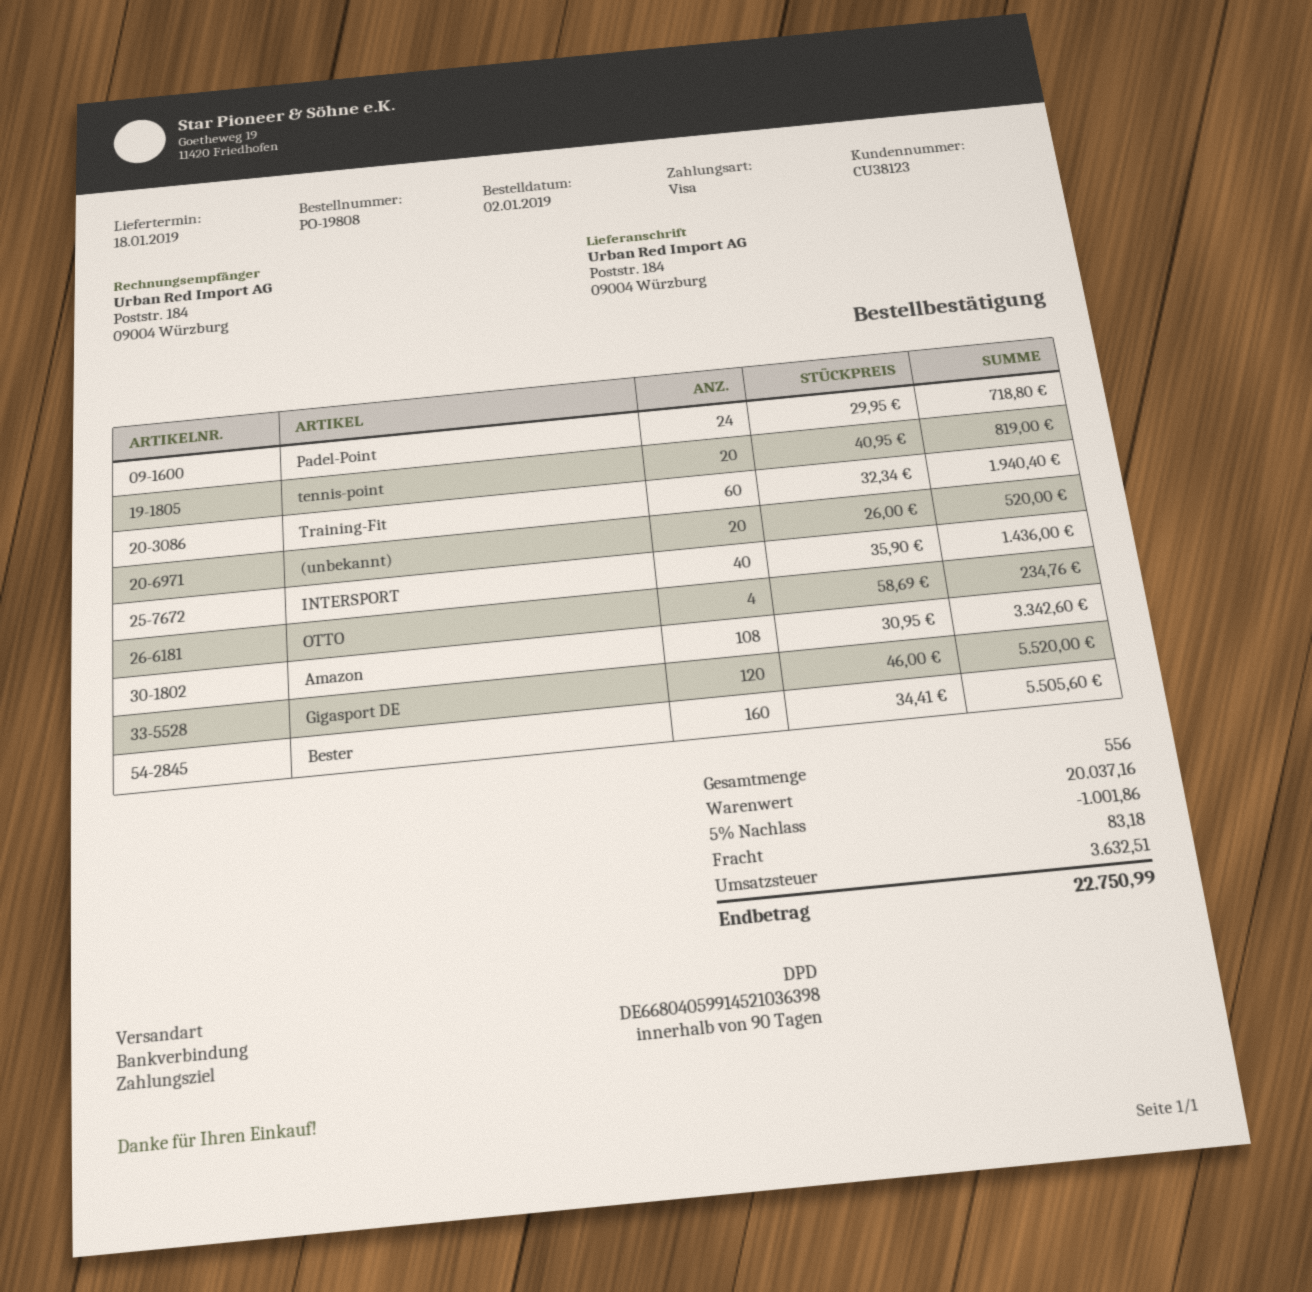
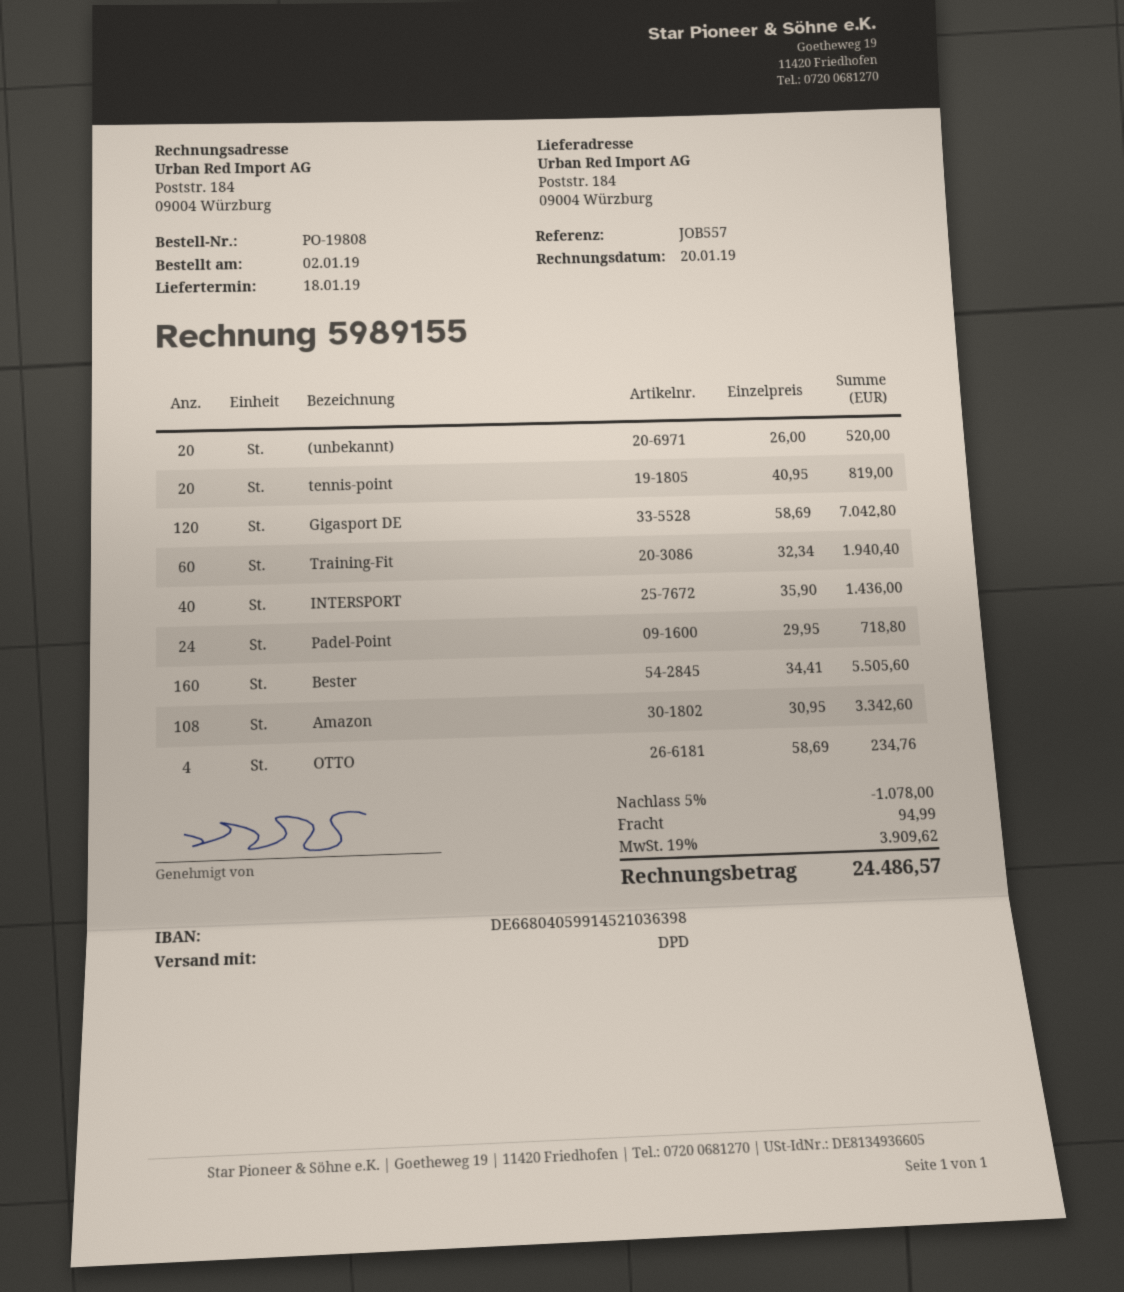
Gigasport DE: 120 x 46.00 = 5520.00 -> 120 x 58.69 = 7042.80
discount: 5% = 1001.86 -> 5% = 1078.00
shipping: 83.18 -> 94.99
tax: 3632.51 -> 3909.62
total: 22750.99 -> 24486.57

